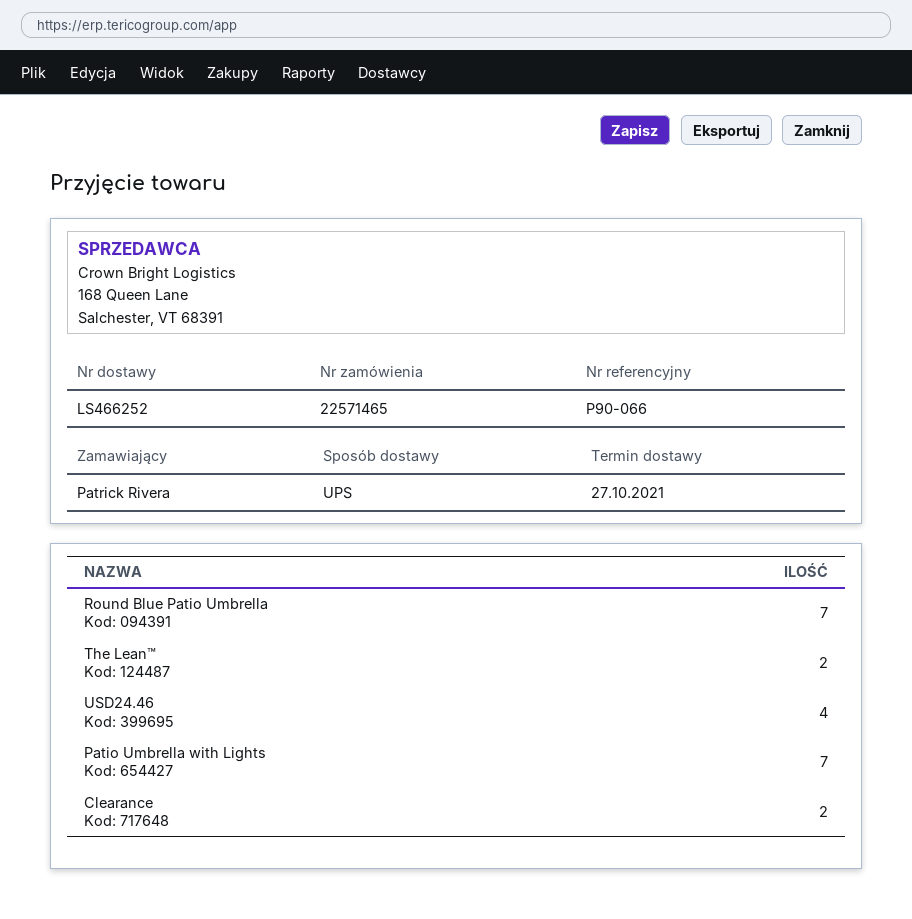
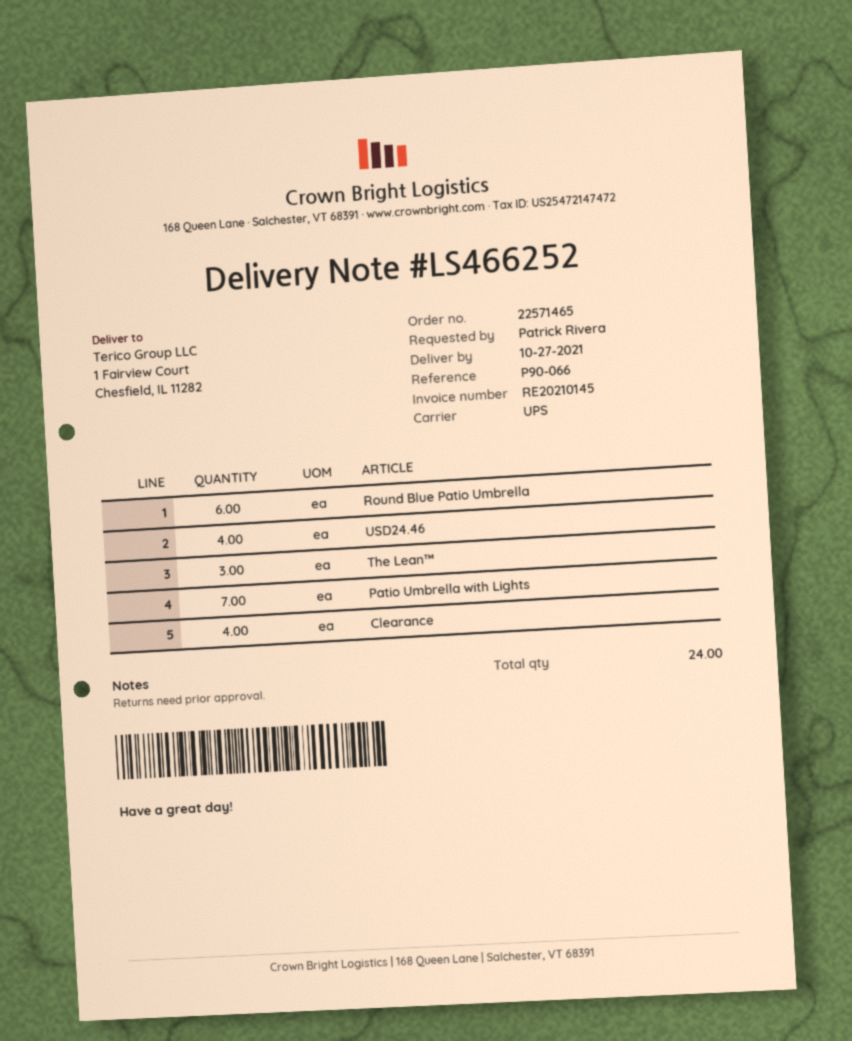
Round Blue Patio Umbrella: 7 -> 6
The Lean™: 2 -> 3
Clearance: 2 -> 4

